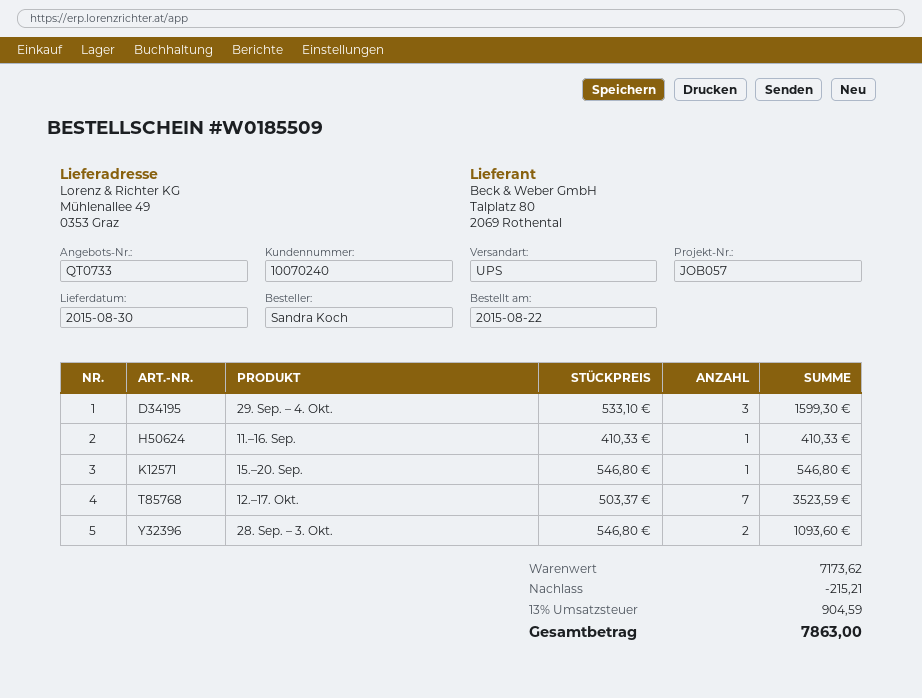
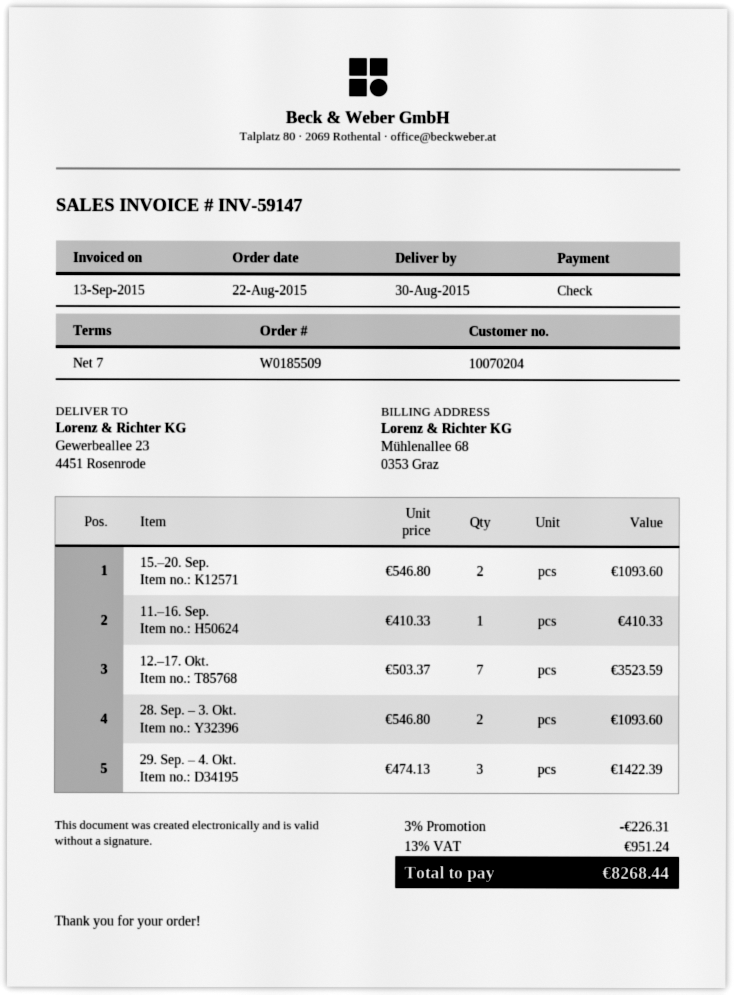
customer number: 10070240 -> 10070204
ship to: Mühlenallee 49, 0353 Graz -> Gewerbeallee 23, 4451 Rosenrode
29. Sep. – 4. Okt.: 3 x 533.10 = 1599.30 -> 3 x 474.13 = 1422.39
15.–20. Sep.: 1 x 546.80 = 546.80 -> 2 x 546.80 = 1093.60
discount: 215.21 -> 226.31
tax: 13% = 904.59 -> 13% = 951.24
total: 7863.00 -> 8268.44

